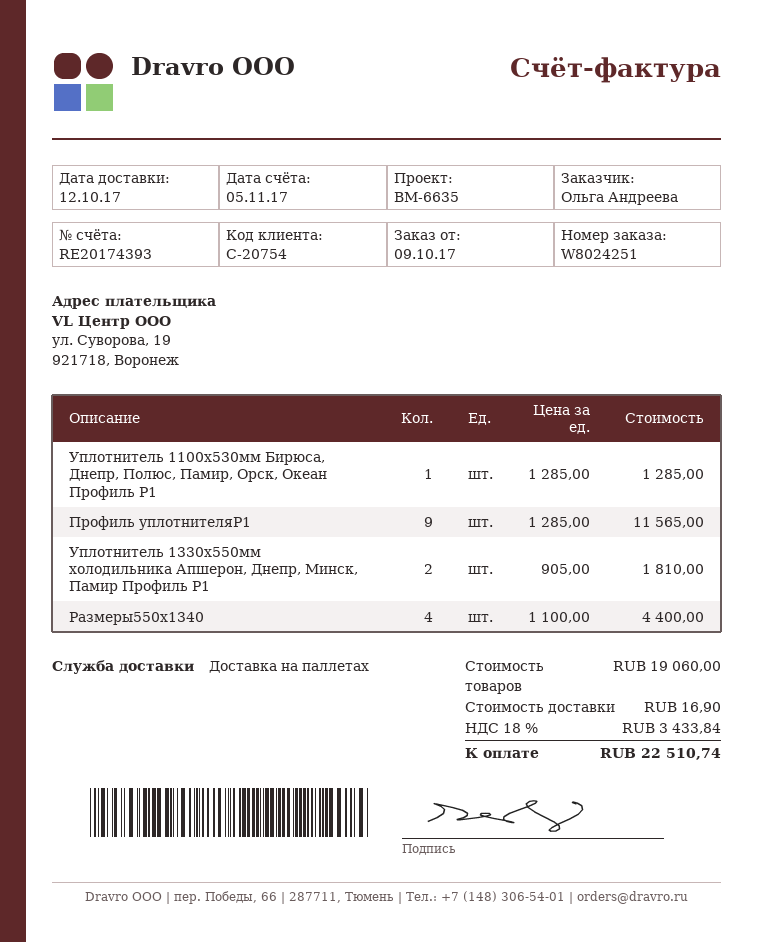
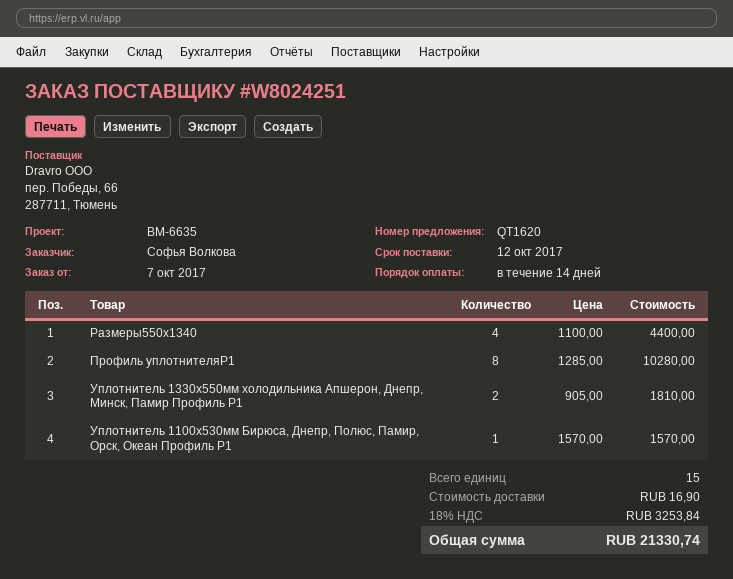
order date: 2017-10-09 -> 2017-10-07
ordered by: Ольга Андреева -> Софья Волкова
Уплотнитель 1100x530мм Бирюса, Днепр, Полюс, Памир, Орск, Океан Профиль Р1: 1 x 1285.00 = 1285.00 -> 1 x 1570.00 = 1570.00
Профиль уплотнителяР1: 9 x 1285.00 = 11565.00 -> 8 x 1285.00 = 10280.00
tax: 18% = 3433.84 -> 18% = 3253.84
total: 22510.74 -> 21330.74

